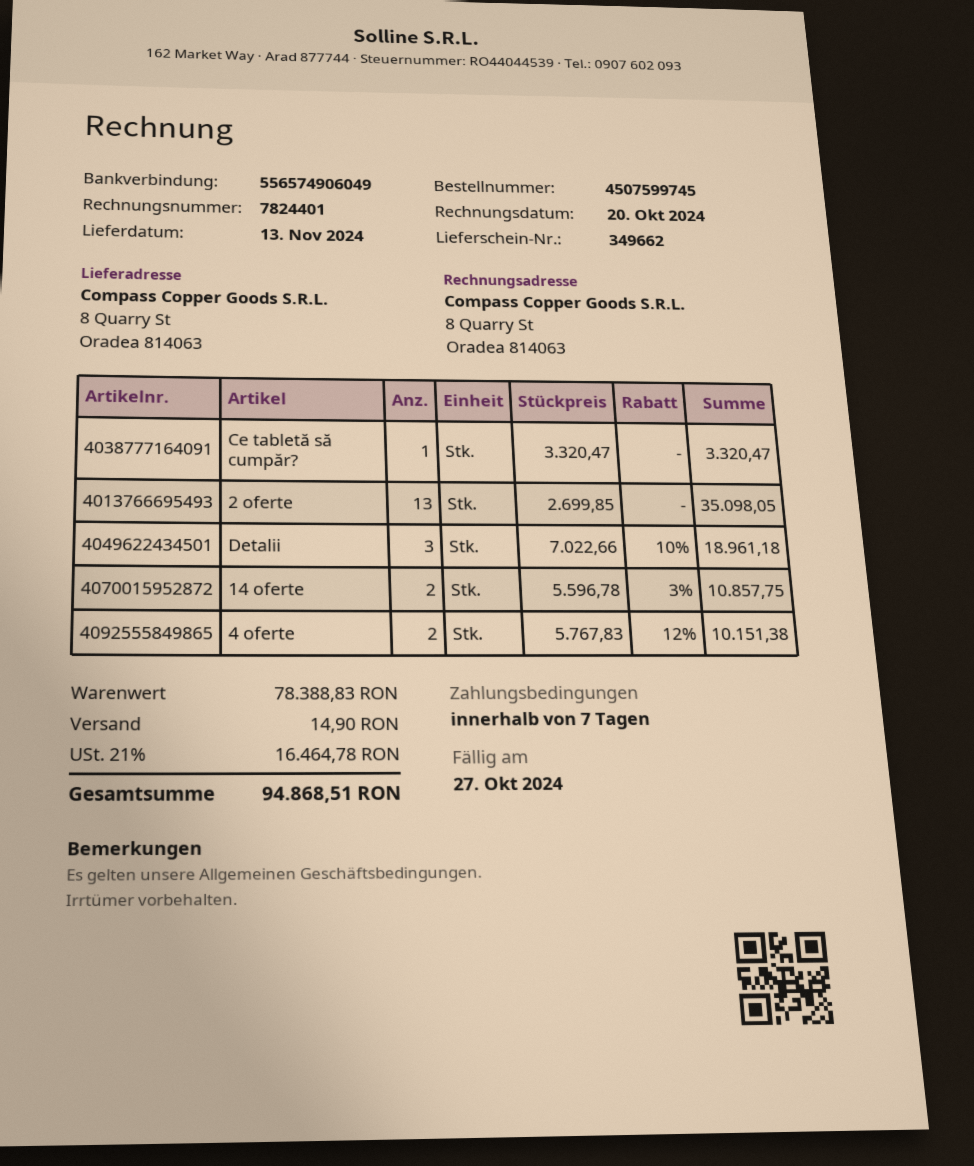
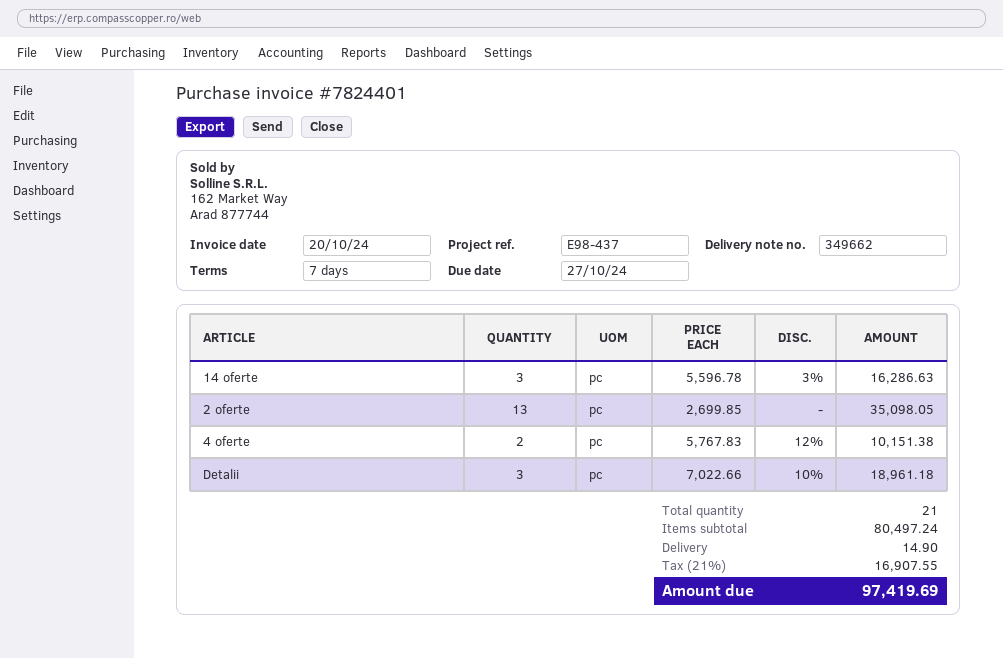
Ce tabletă să cumpăr?: 1 x 3320.47 = 3320.47 -> none
14 oferte: 2 x 5596.78 - 3% = 10857.75 -> 3 x 5596.78 - 3% = 16286.63
subtotal: 78388.83 -> 80497.24
tax: 21% = 16464.78 -> 21% = 16907.55
total: 94868.51 -> 97419.69

